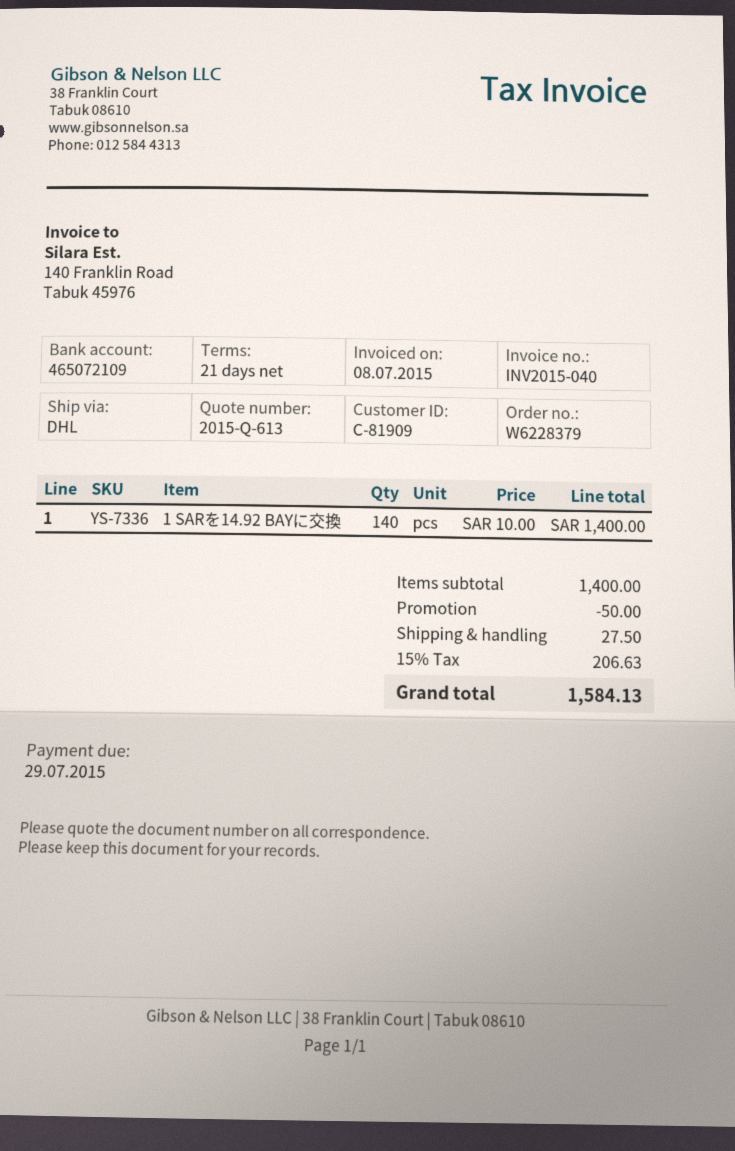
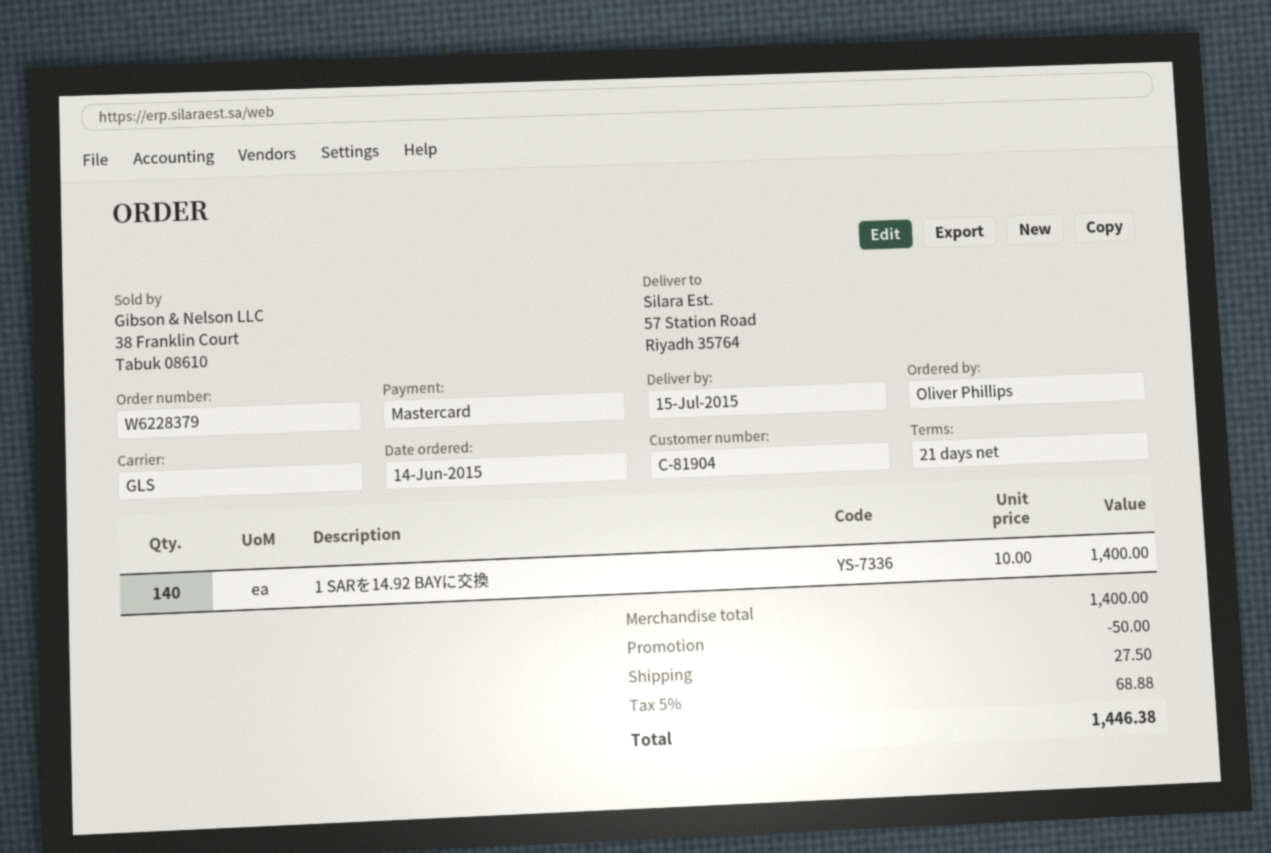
customer number: C-81909 -> C-81904
shipping method: DHL -> GLS
tax: 15% = 206.63 -> 5% = 68.88
total: 1584.13 -> 1446.38

